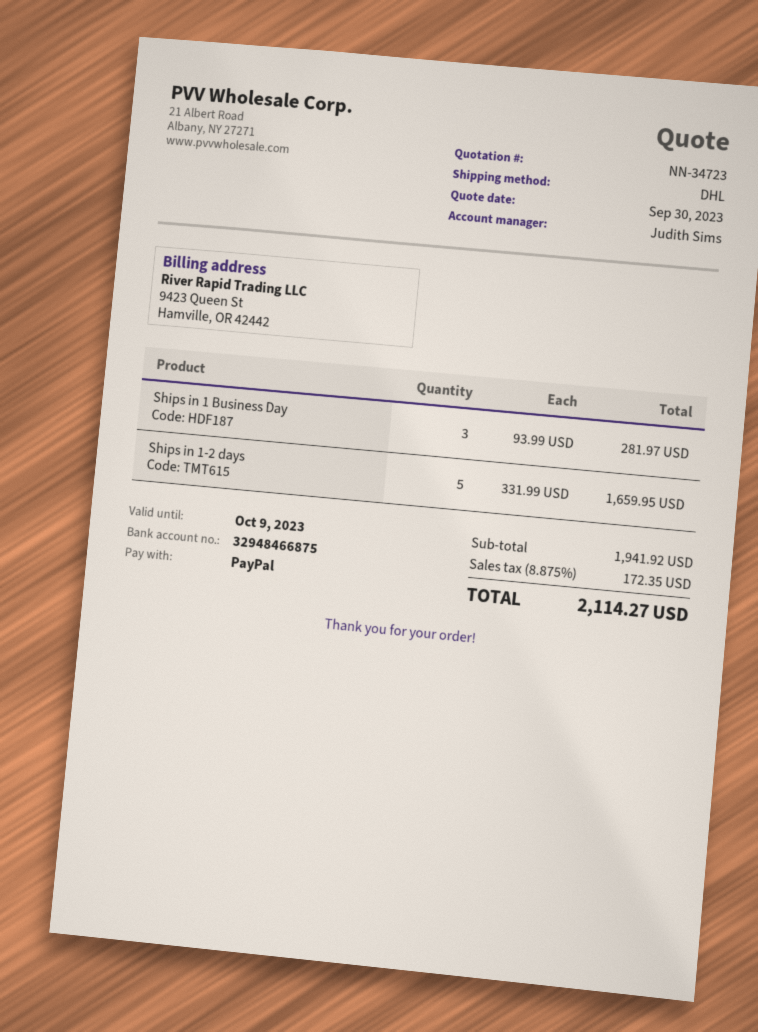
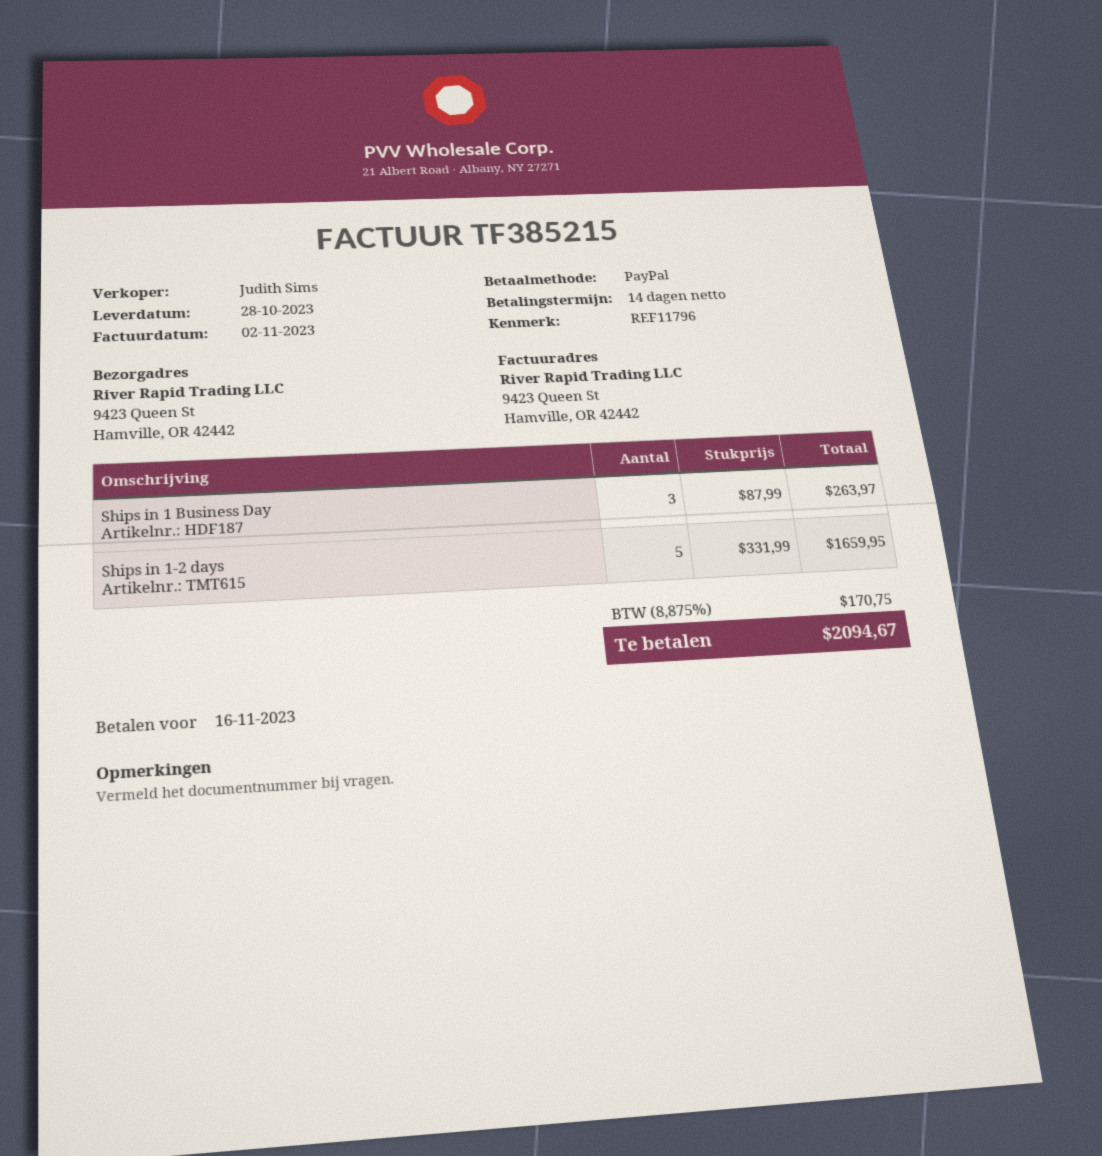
Ships in 1 Business Day: 3 x 93.99 = 281.97 -> 3 x 87.99 = 263.97
tax: 8.875% = 172.35 -> 8.875% = 170.75
total: 2114.27 -> 2094.67

